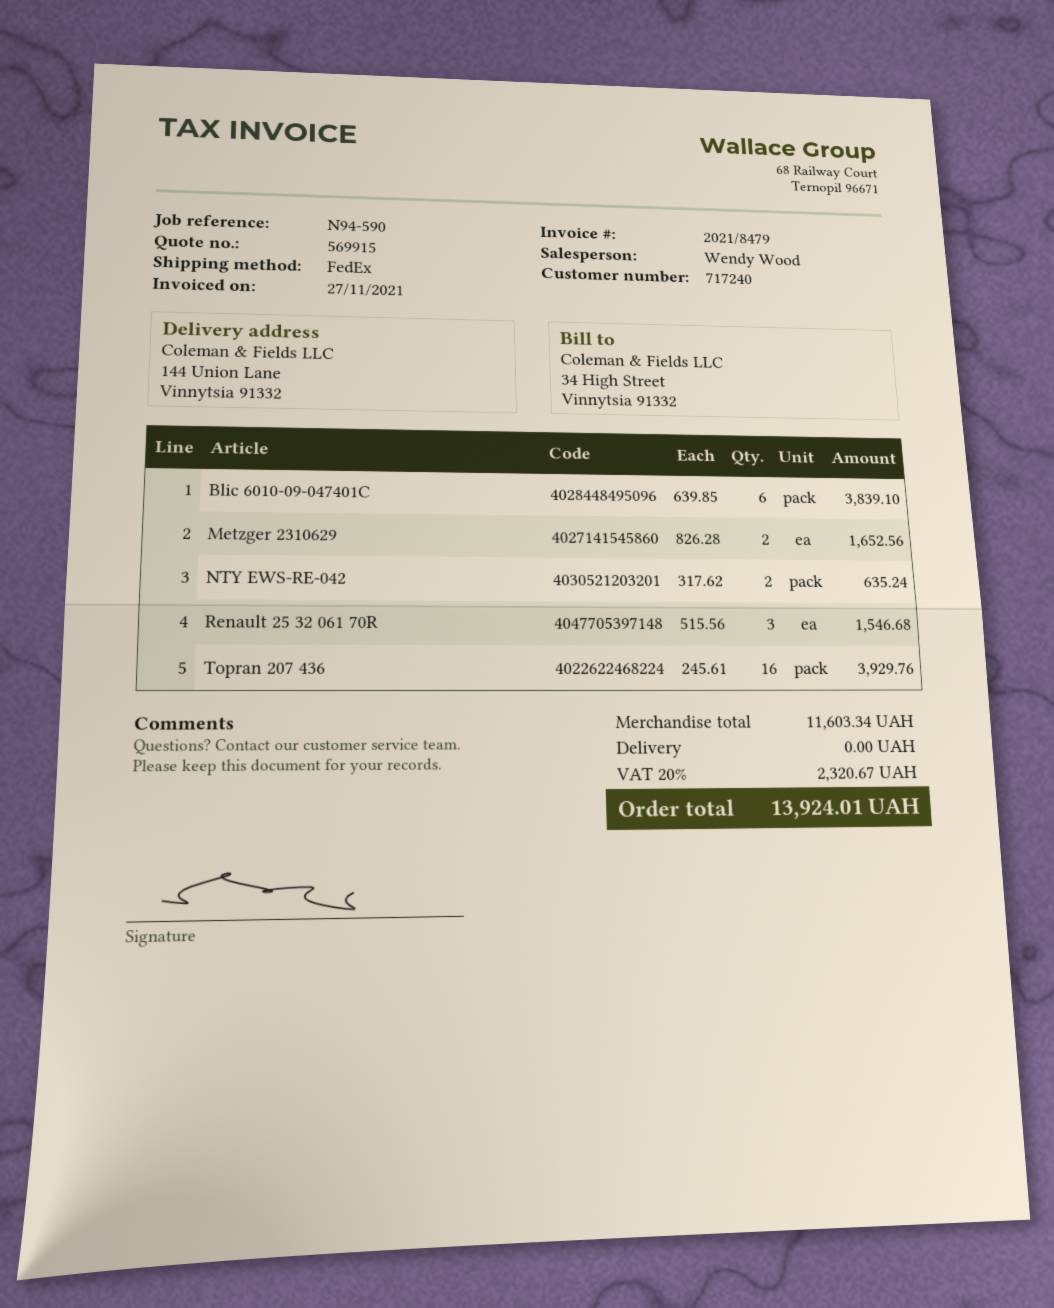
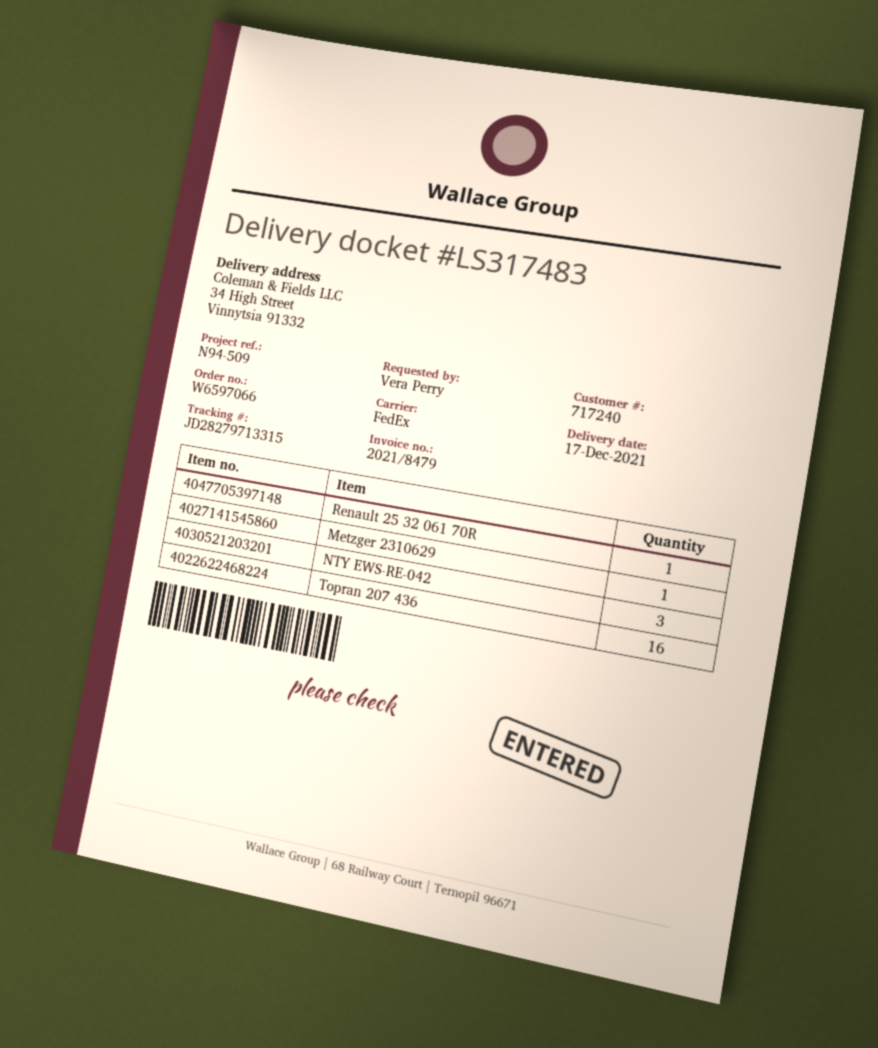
reference: N94-590 -> N94-509
ship to: 144 Union Lane, Vinnytsia 91332 -> 34 High Street, Vinnytsia 91332
Blic 6010-09-047401C: 6 -> none
Metzger 2310629: 2 -> 1
NTY EWS-RE-042: 2 -> 3
Renault 25 32 061 70R: 3 -> 1

